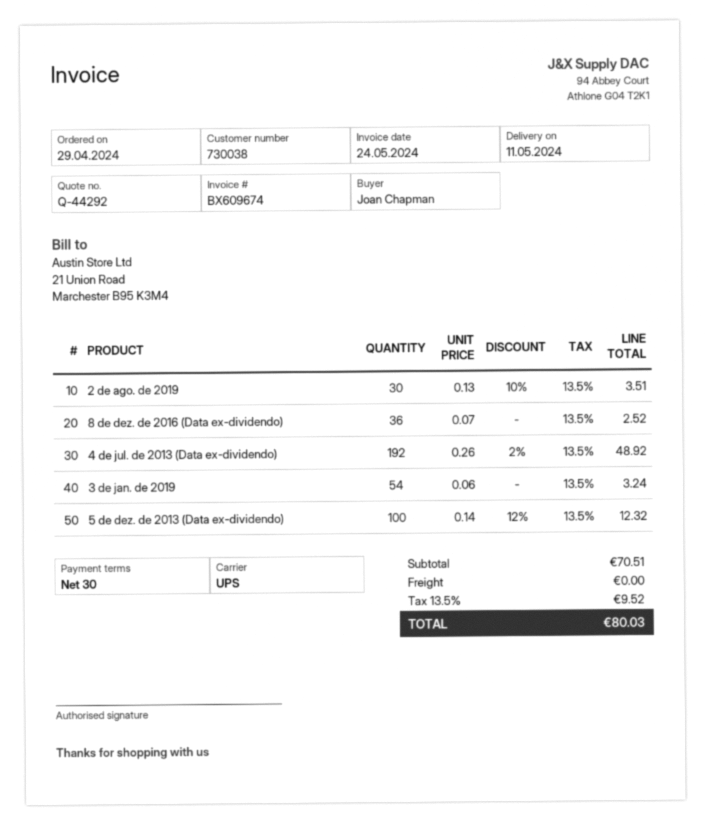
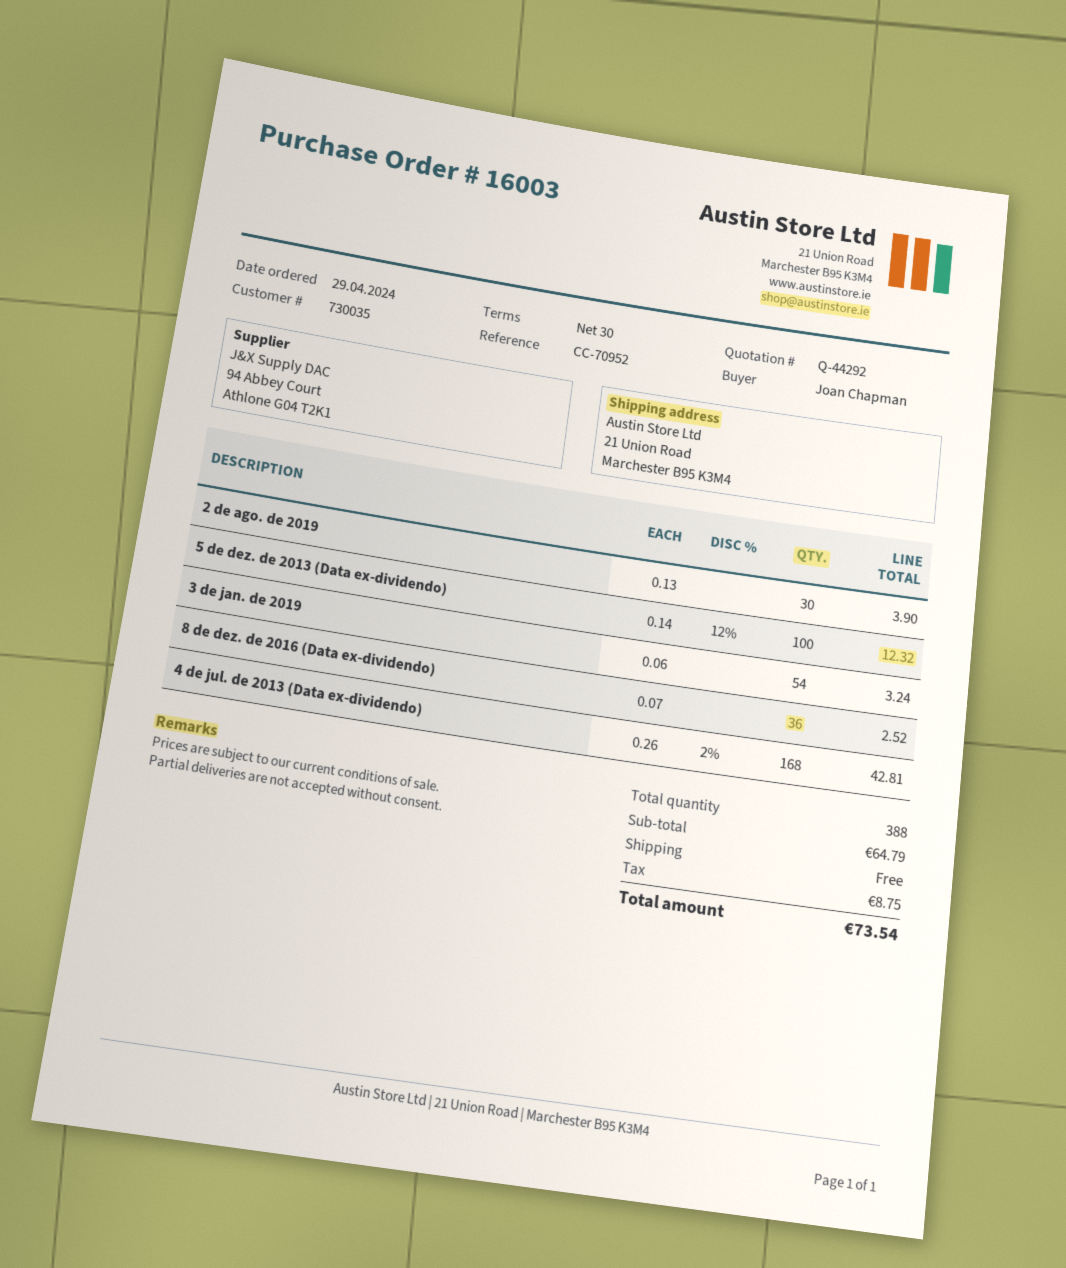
customer number: 730038 -> 730035
2 de ago. de 2019: 30 x 0.13 - 10% = 3.51 -> 30 x 0.13 = 3.90
4 de jul. de 2013 (Data ex-dividendo): 192 x 0.26 - 2% = 48.92 -> 168 x 0.26 - 2% = 42.81
subtotal: 70.51 -> 64.79
tax: 9.52 -> 8.75
total: 80.03 -> 73.54

